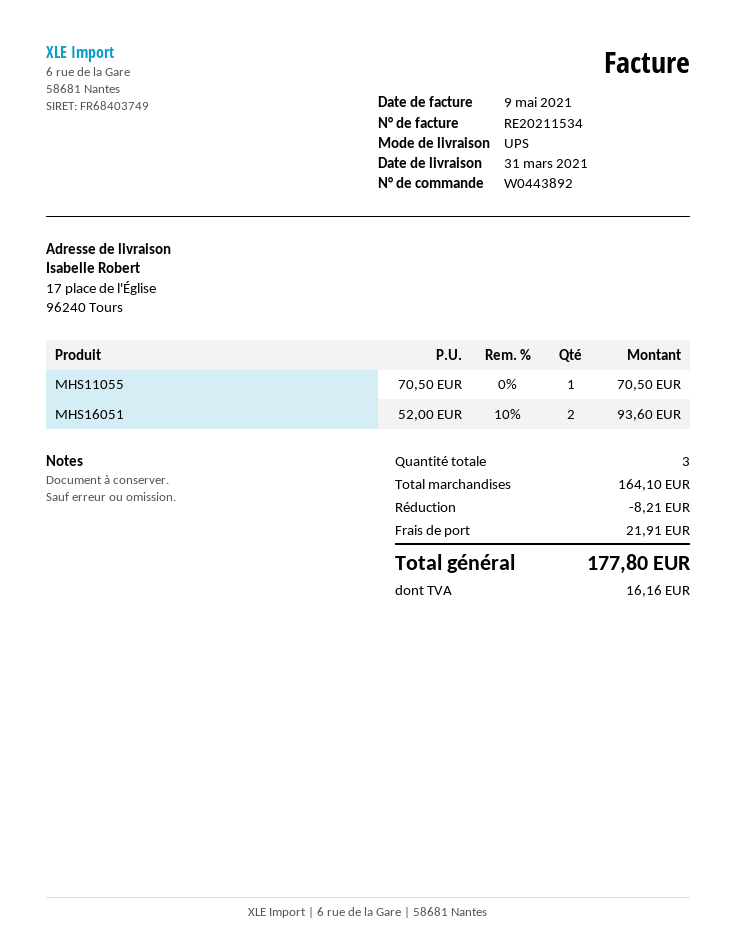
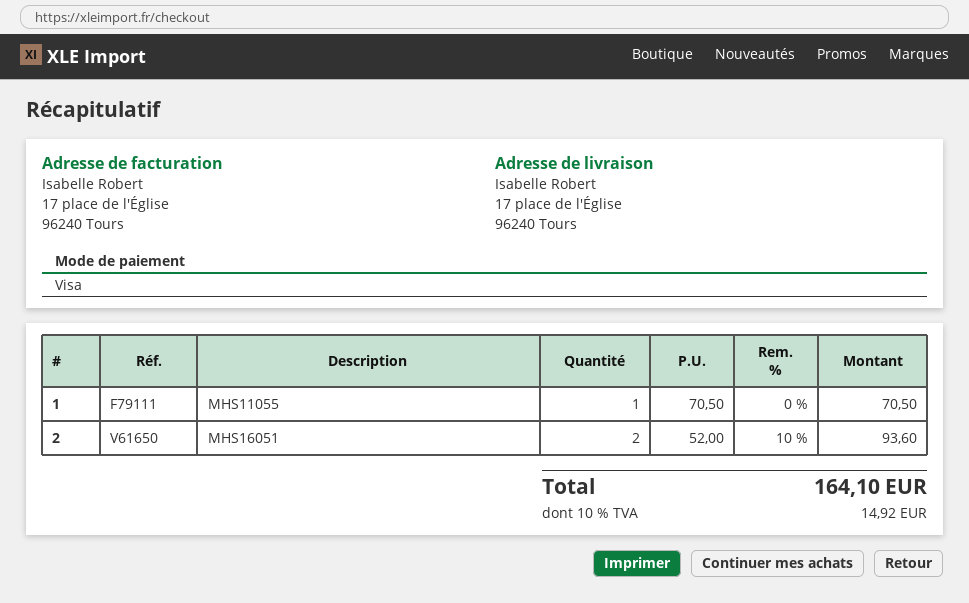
discount: 8.21 -> none
shipping: 21.91 -> none
tax: 16.16 -> 14.92
total: 177.80 -> 164.10

